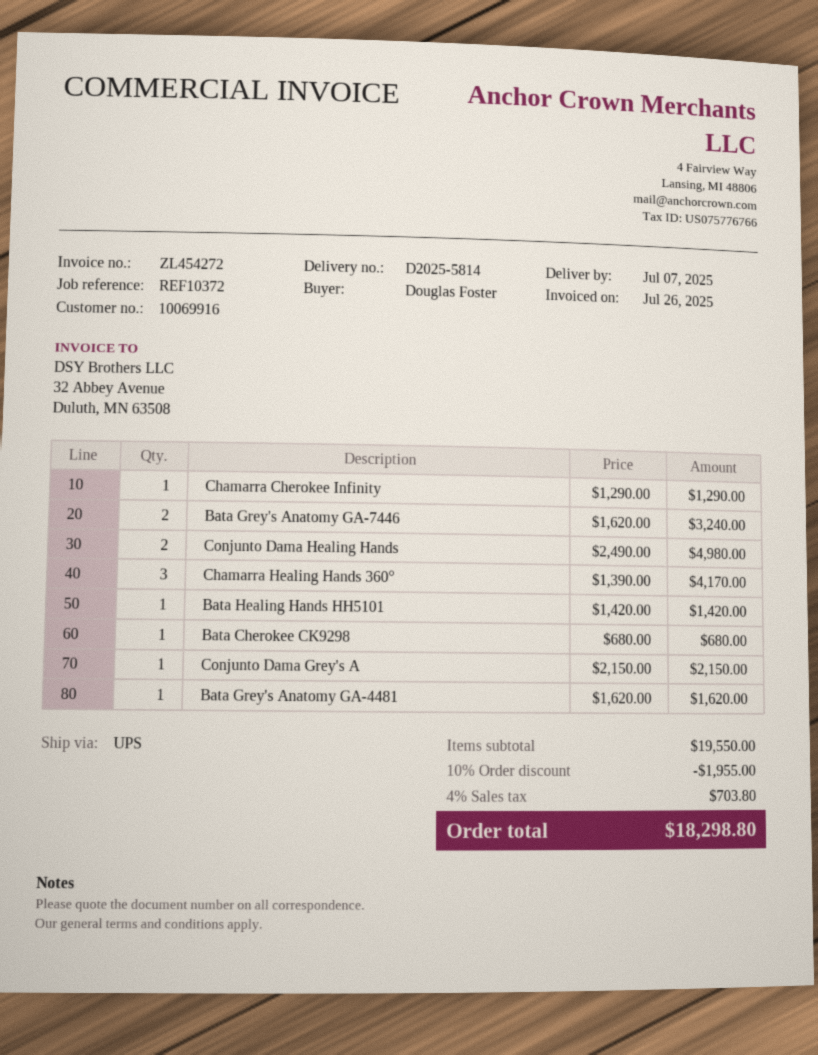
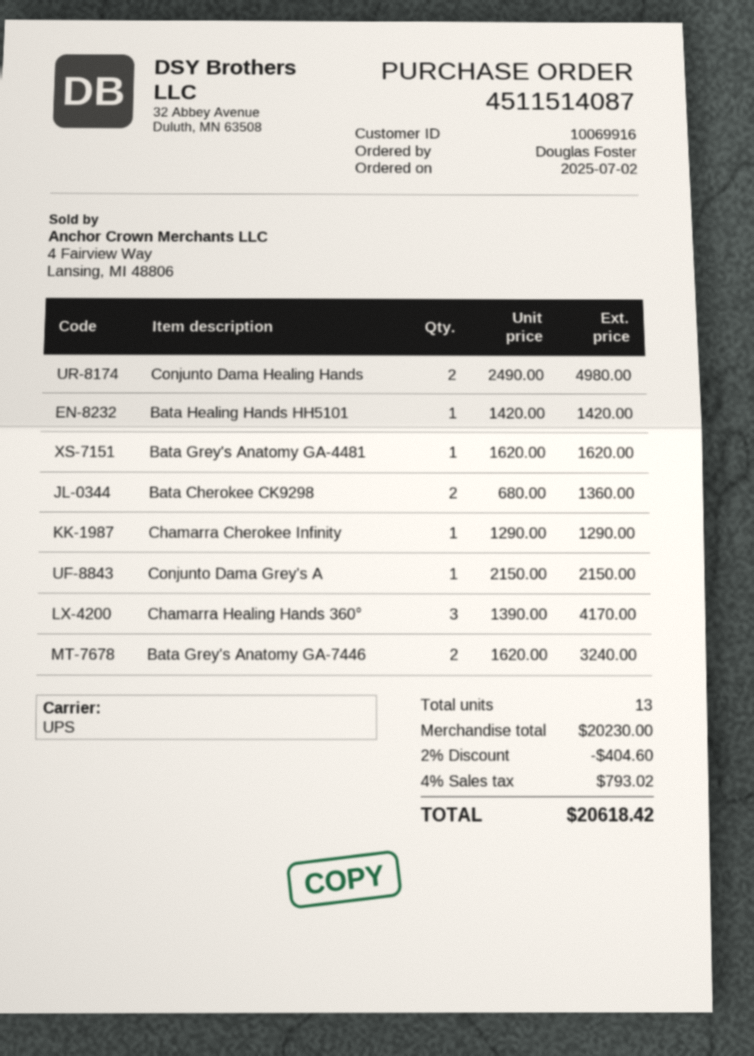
Bata Cherokee CK9298: 1 x 680.00 = 680.00 -> 2 x 680.00 = 1360.00
subtotal: 19550.00 -> 20230.00
discount: 10% = 1955.00 -> 2% = 404.60
tax: 4% = 703.80 -> 4% = 793.02
total: 18298.80 -> 20618.42

